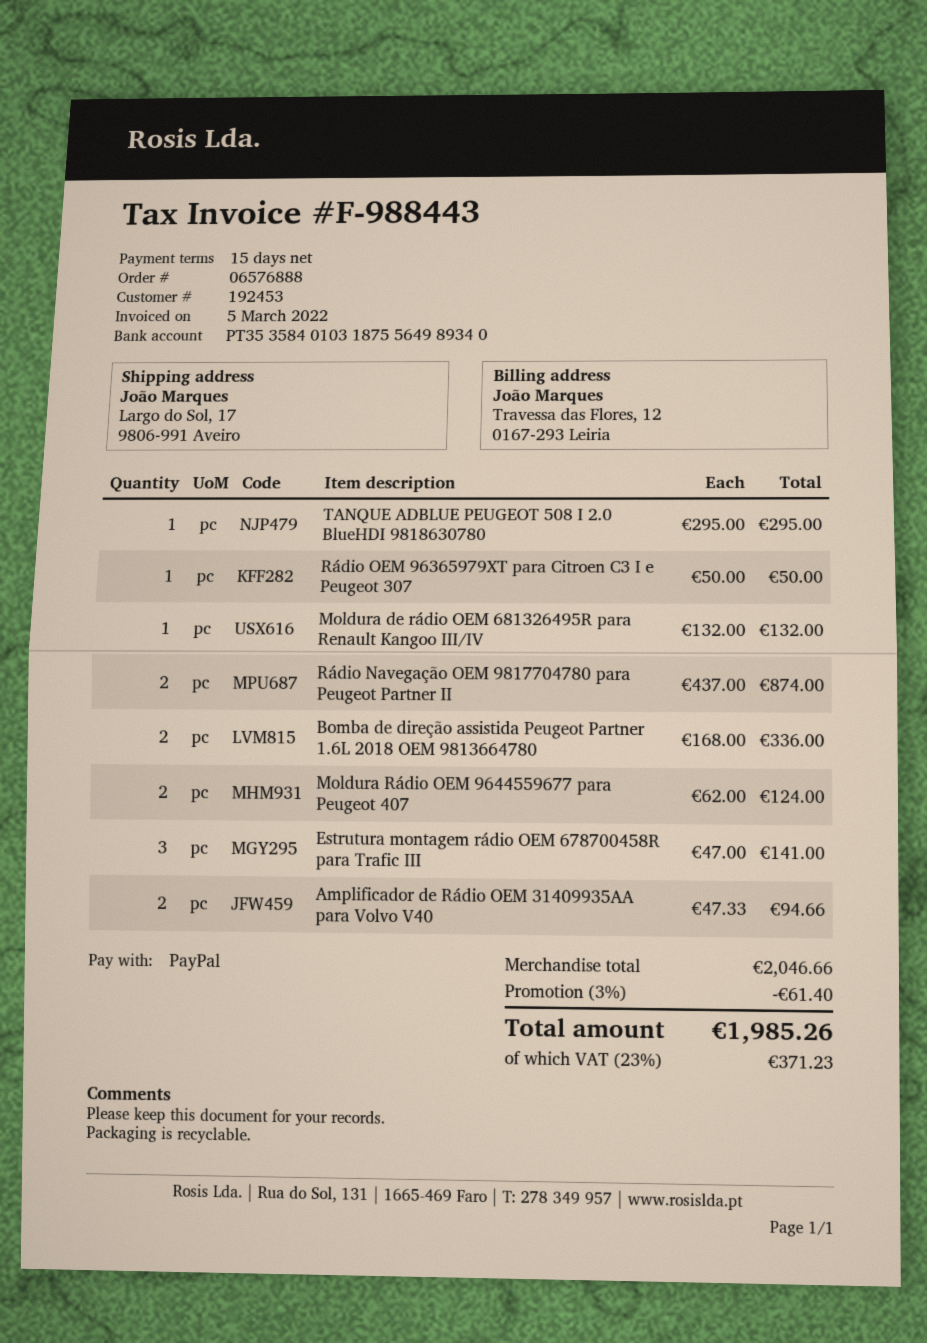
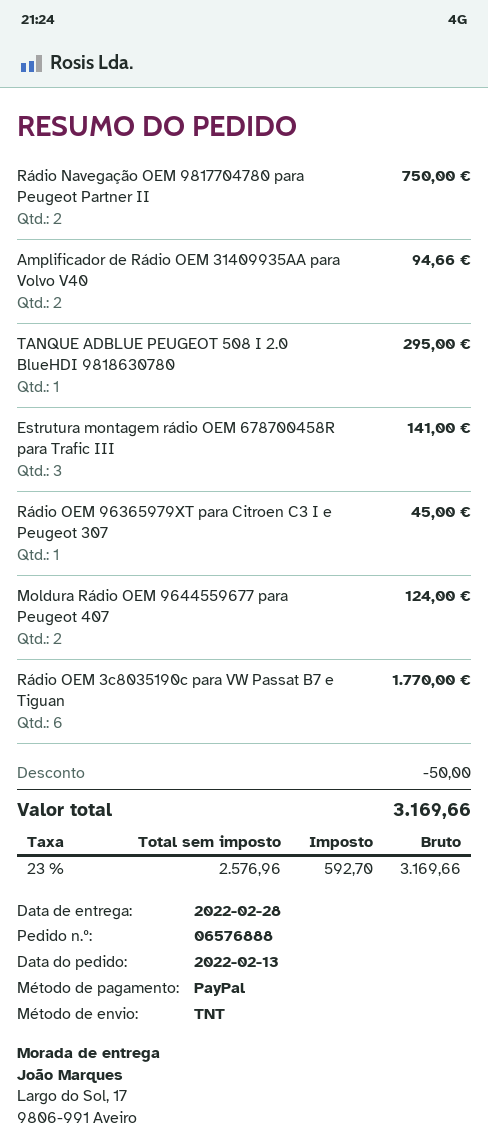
Rádio OEM 96365979XT para Citroen C3 I e Peugeot 307: 1 for 50.00 -> 1 for 45.00
Moldura de rádio OEM 681326495R para Renault Kangoo III/IV: 1 for 132.00 -> none
Rádio Navegação OEM 9817704780 para Peugeot Partner II: 2 for 874.00 -> 2 for 750.00
Bomba de direção assistida Peugeot Partner 1.6L 2018 OEM 9813664780: 2 for 336.00 -> none
Rádio OEM 3c8035190c para VW Passat B7 e Tiguan: none -> 6 for 1770.00
discount: 61.40 -> 50.00
tax: 23% = 371.23 -> 23% = 592.70
total: 1985.26 -> 3169.66

